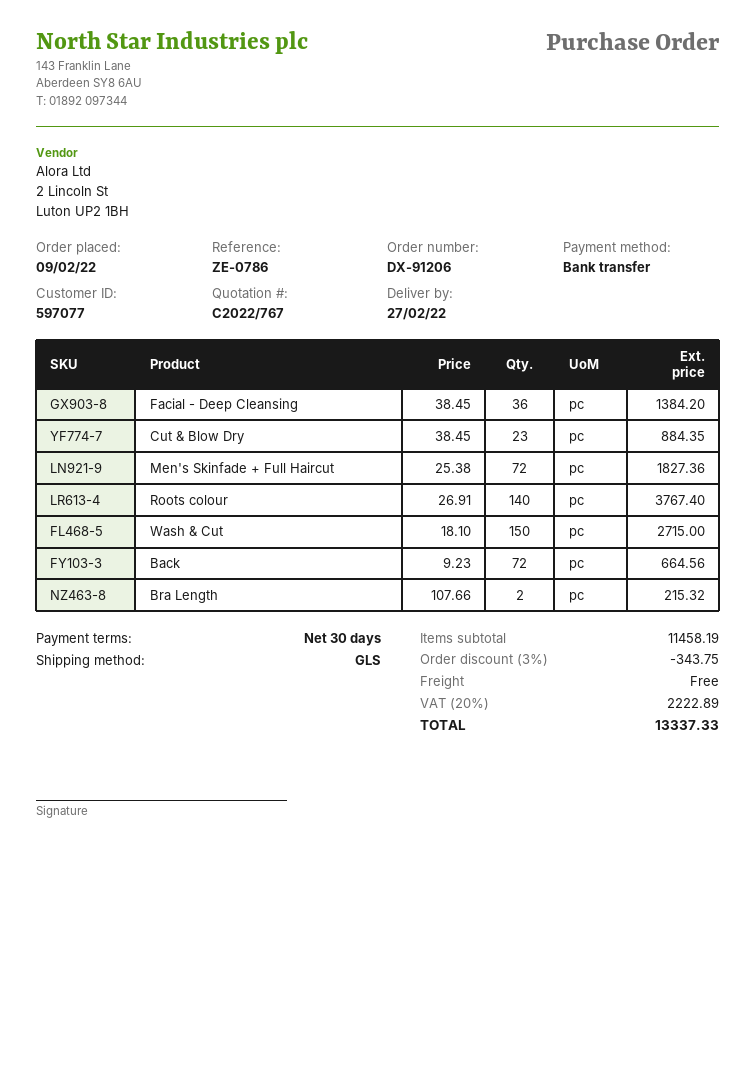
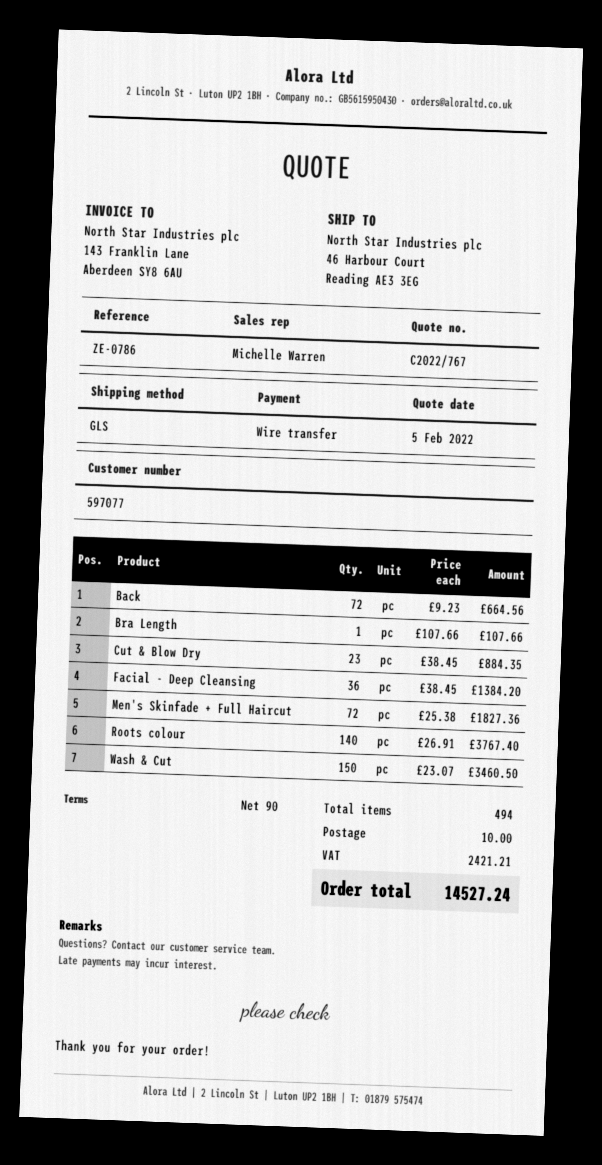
payment terms: 30 days -> 90 days
Wash & Cut: 150 x 18.10 = 2715.00 -> 150 x 23.07 = 3460.50
Bra Length: 2 x 107.66 = 215.32 -> 1 x 107.66 = 107.66
discount: 3% = 343.75 -> none
shipping: 0.00 -> 10.00
tax: 2222.89 -> 2421.21
total: 13337.33 -> 14527.24

